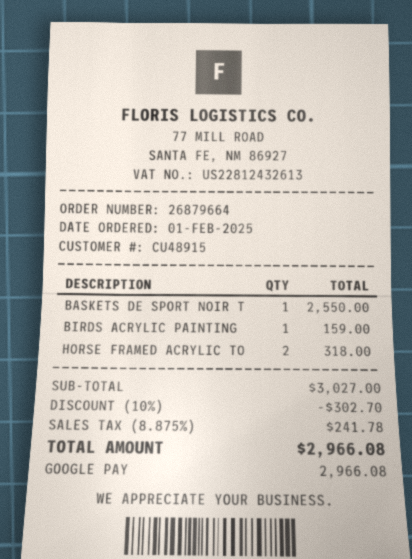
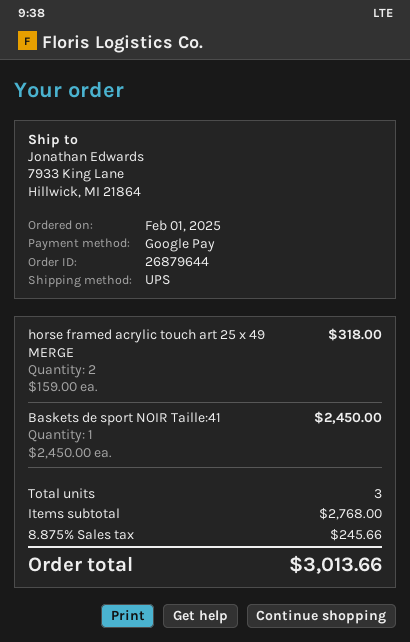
order number: 26879664 -> 26879644
BASKETS DE SPORT NOIR T: 1 for 2550.00 -> 1 for 2450.00
BIRDS ACRYLIC PAINTING: 1 for 159.00 -> none
subtotal: 3027.00 -> 2768.00
discount: 10% = 302.70 -> none
tax: 8.875% = 241.78 -> 8.875% = 245.66
total: 2966.08 -> 3013.66

